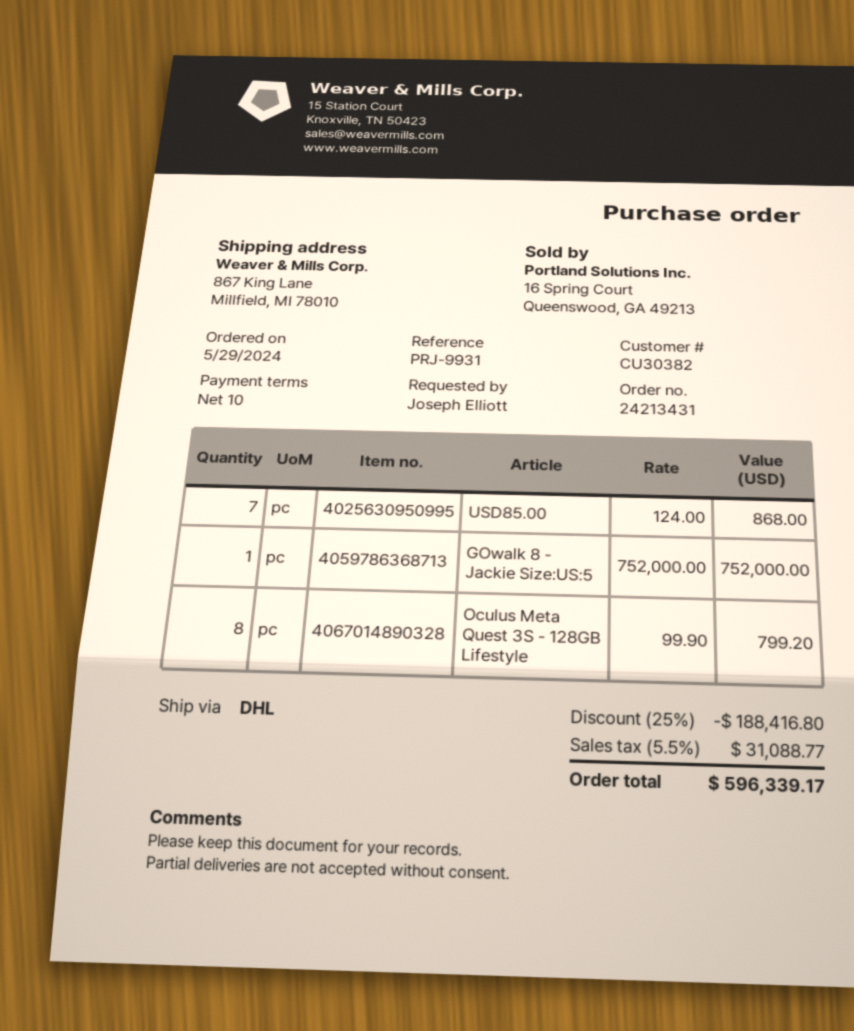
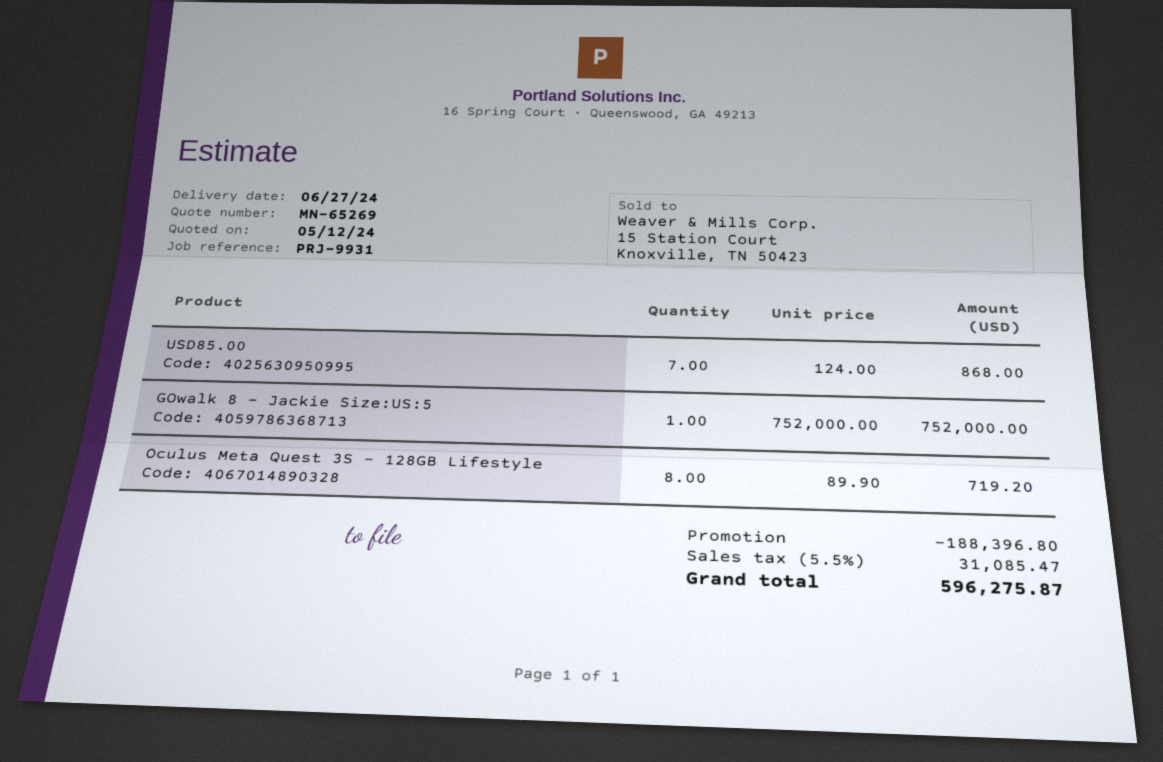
Oculus Meta Quest 3S - 128GB Lifestyle: 8 x 99.90 = 799.20 -> 8 x 89.90 = 719.20
discount: 188416.80 -> 188396.80
tax: 5.5% = 31088.77 -> 5.5% = 31085.47
total: 596339.17 -> 596275.87

